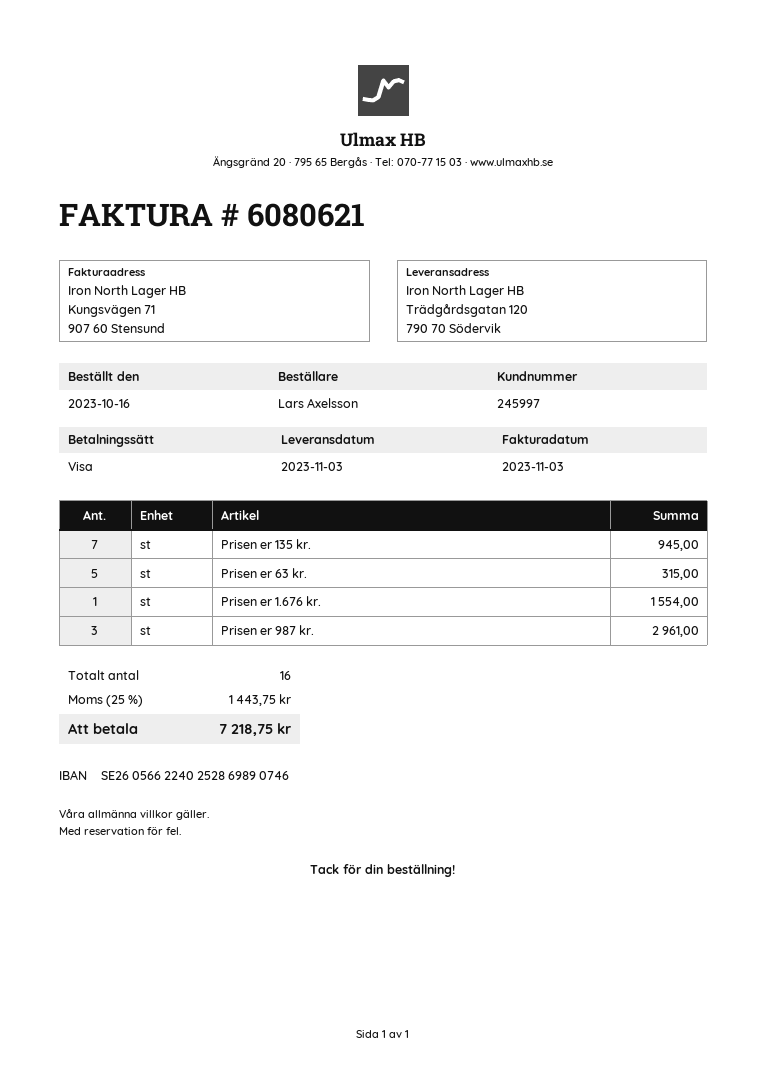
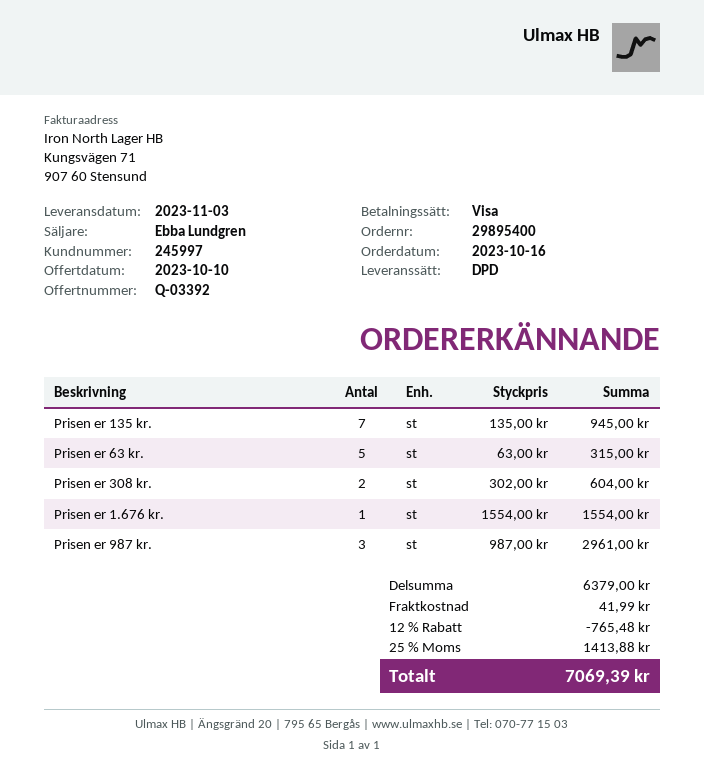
Prisen er 308 kr.: none -> 2 for 604.00
discount: none -> 12% = 765.48
shipping: none -> 41.99
tax: 25% = 1443.75 -> 25% = 1413.88
total: 7218.75 -> 7069.39

